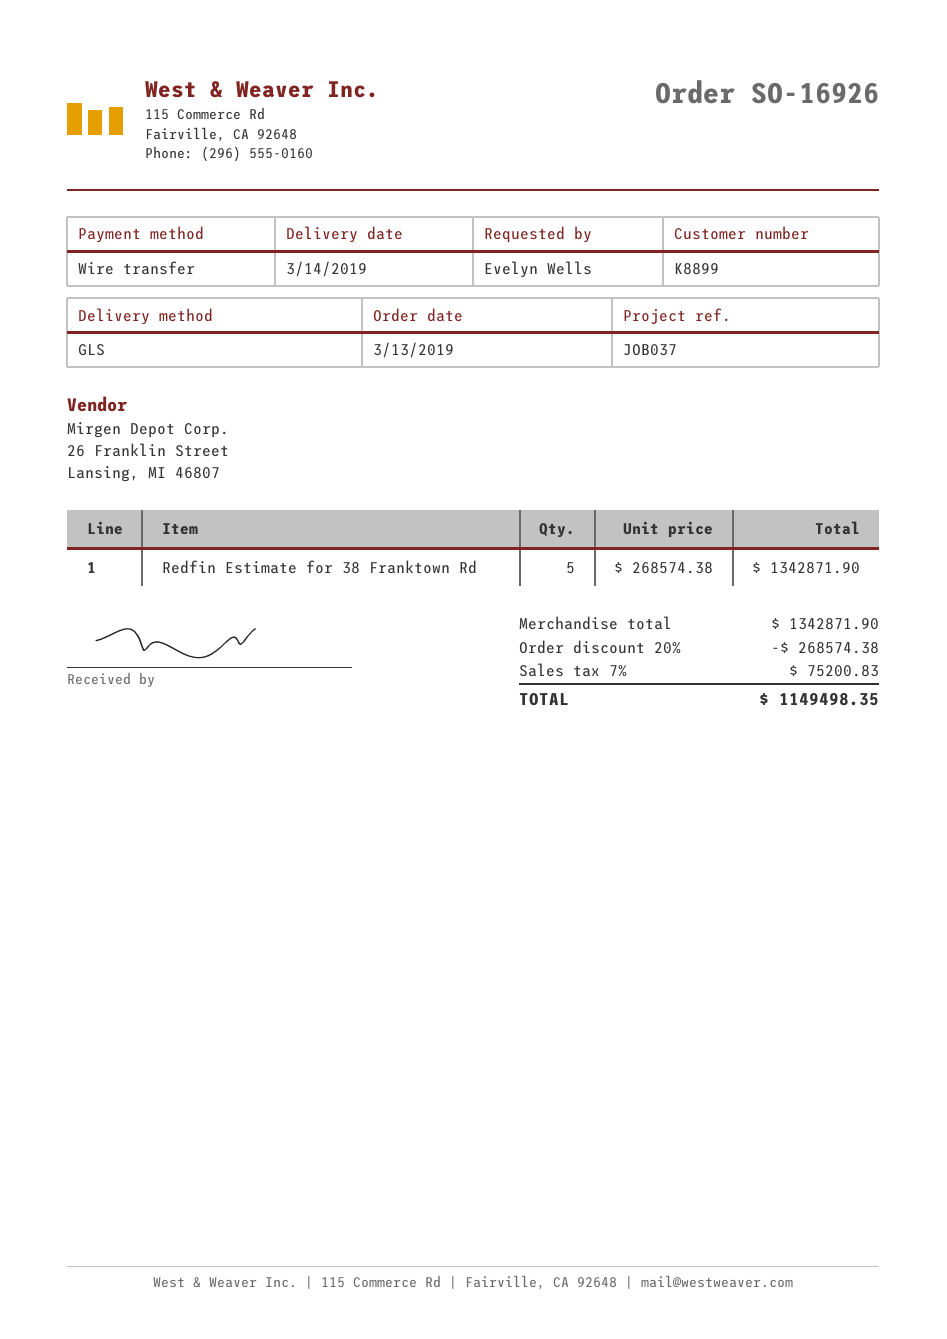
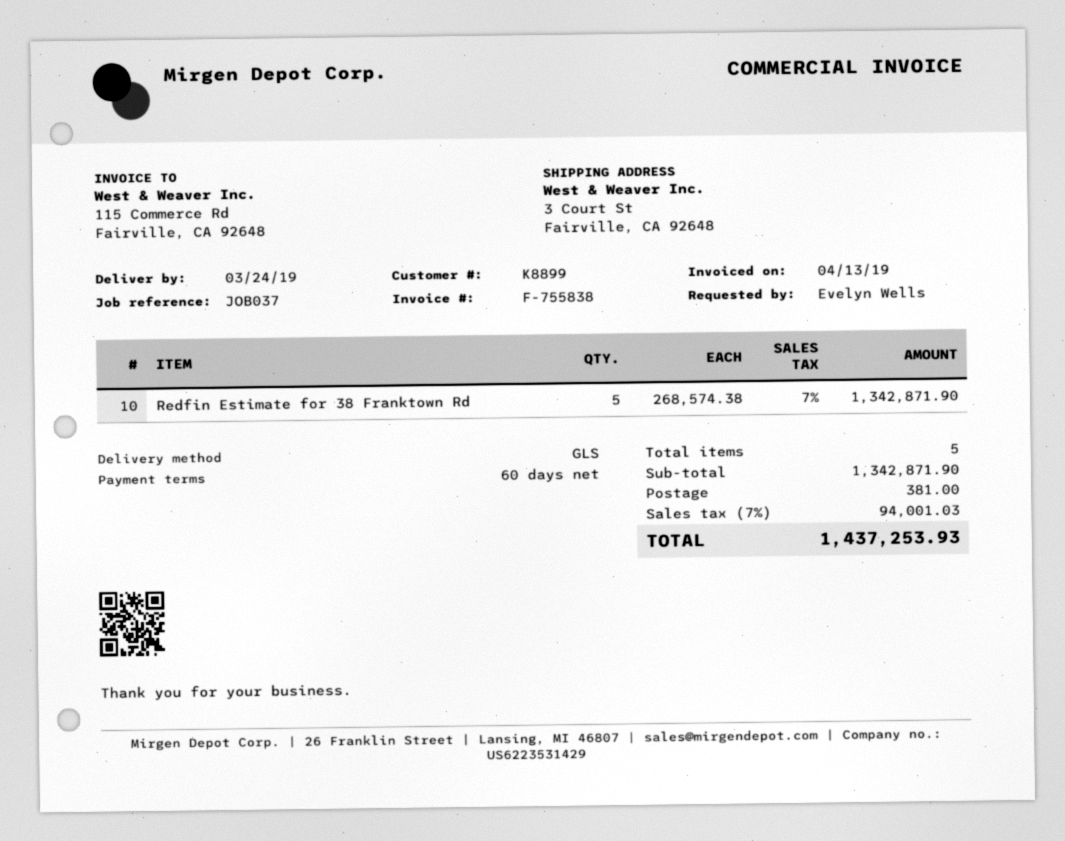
delivery date: 2019-03-14 -> 2019-03-24
discount: 20% = 268574.38 -> none
shipping: none -> 381.00
tax: 7% = 75200.83 -> 7% = 94001.03
total: 1149498.35 -> 1437253.93

